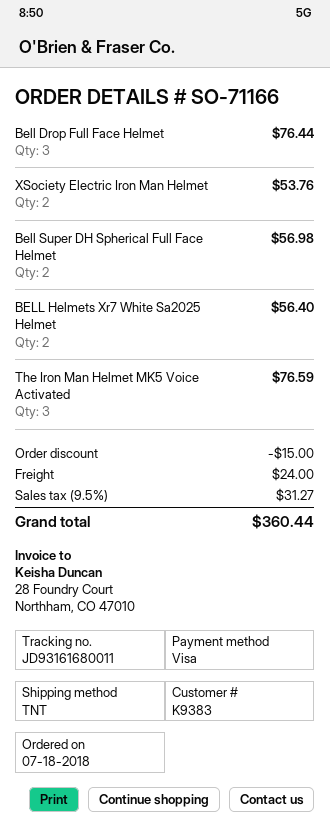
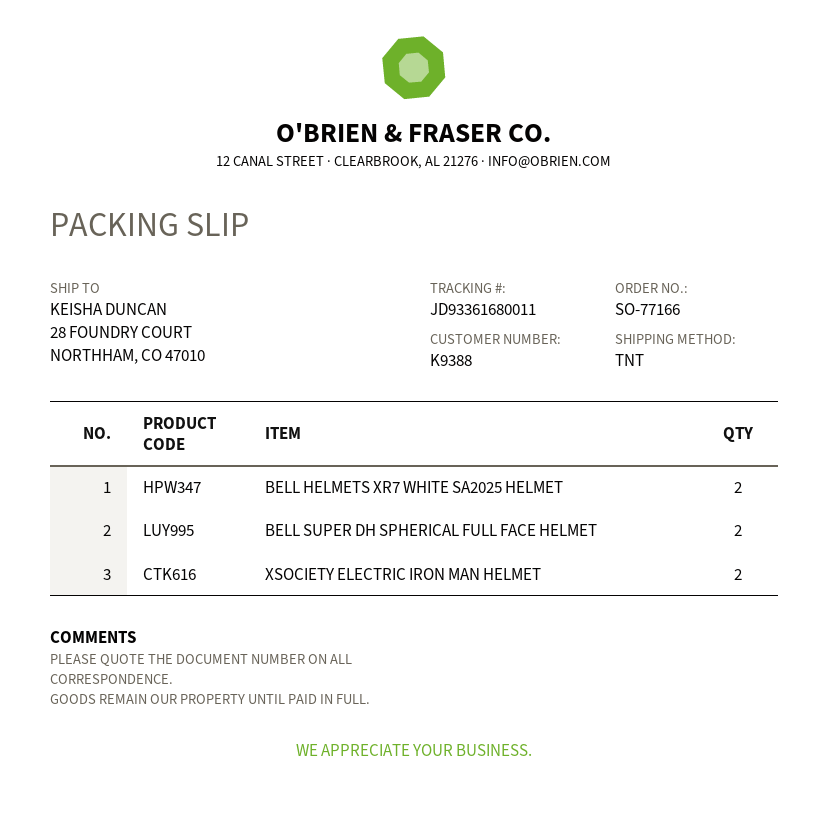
order number: SO-71166 -> SO-77166
customer number: K9383 -> K9388
tracking number: JD93161680011 -> JD93361680011
Bell Drop Full Face Helmet: 3 -> none
The Iron Man Helmet MK5 Voice Activated: 3 -> none

